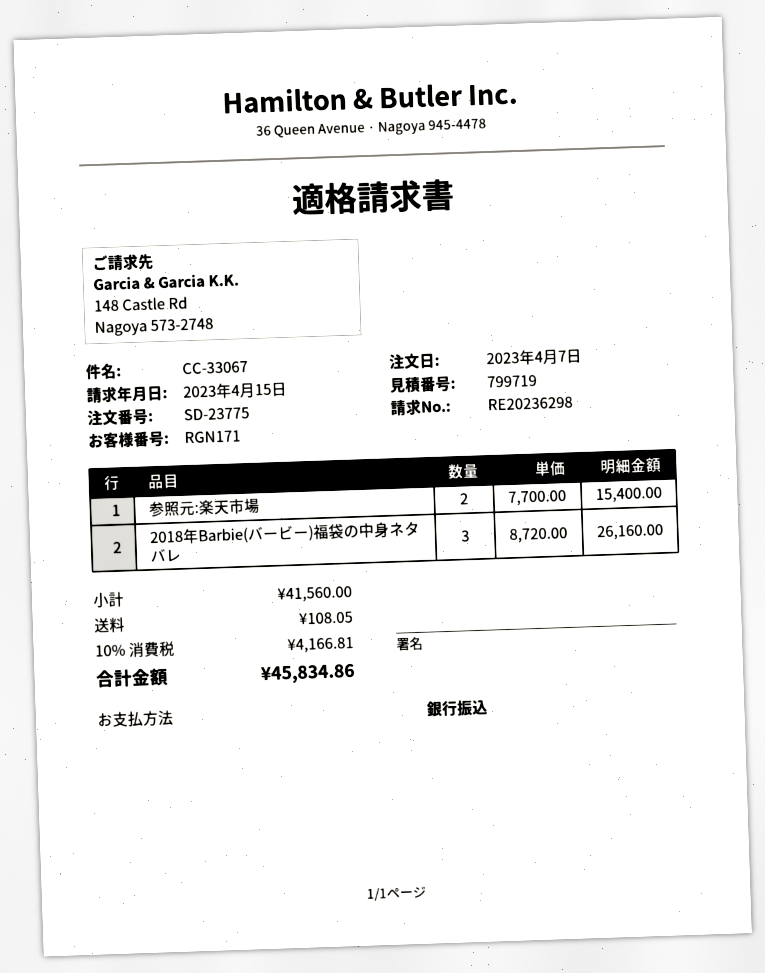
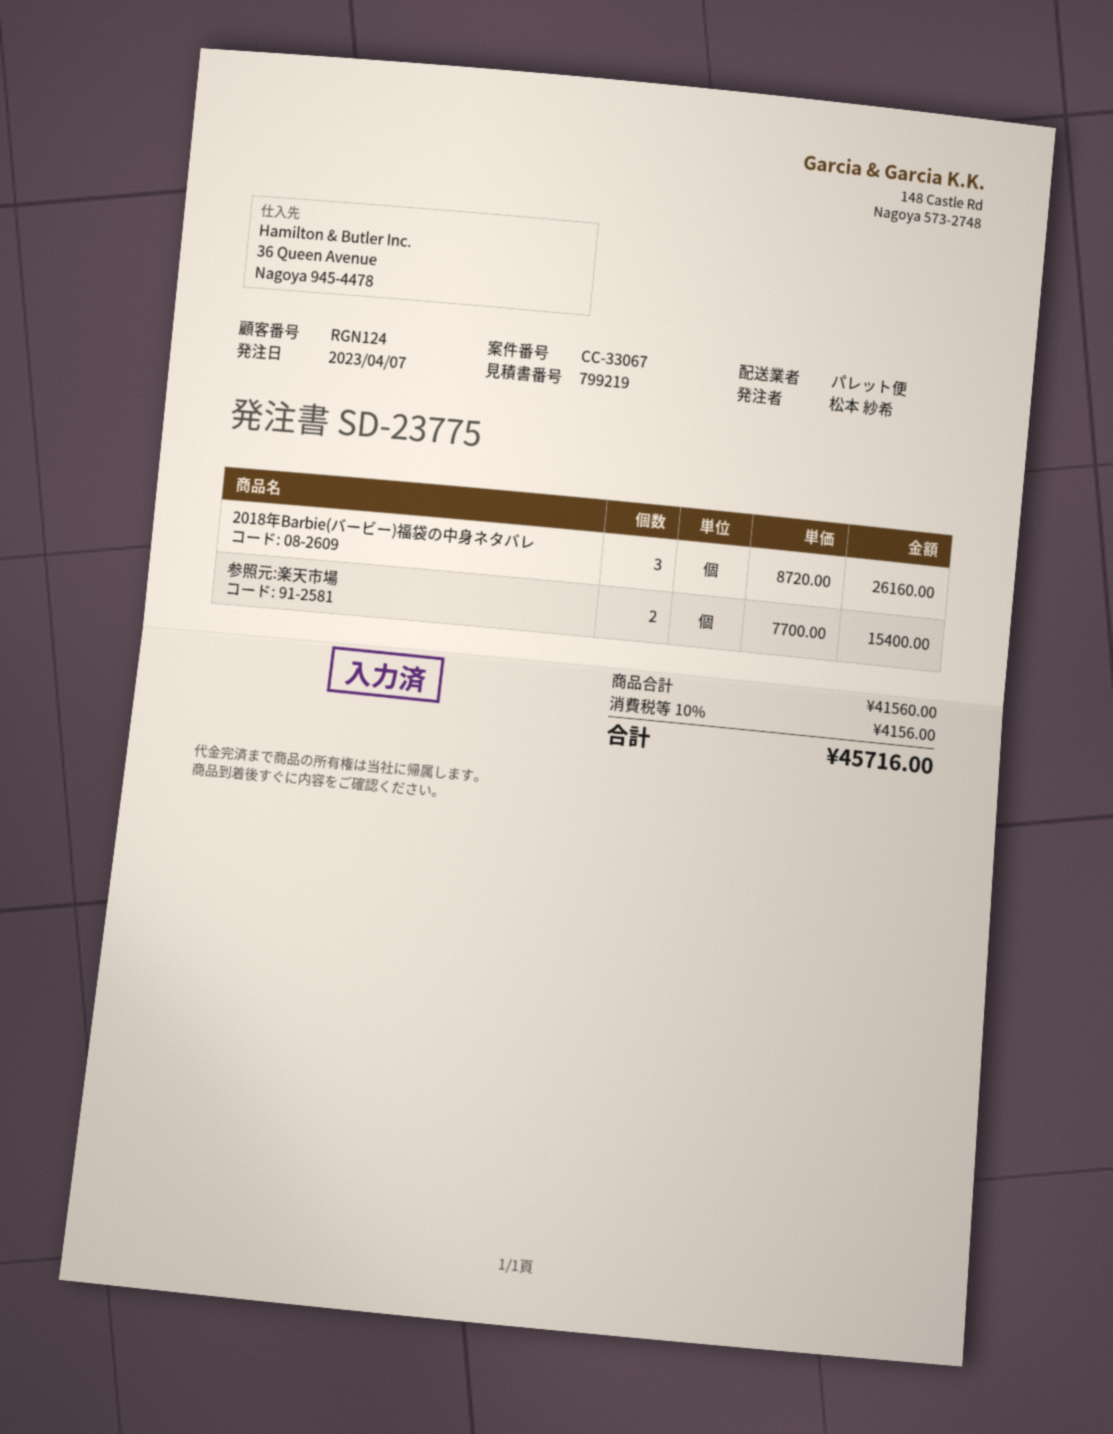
quote number: 799719 -> 799219
customer number: RGN171 -> RGN124
shipping: 108.05 -> none
tax: 10% = 4166.81 -> 10% = 4156.00
total: 45834.86 -> 45716.00

